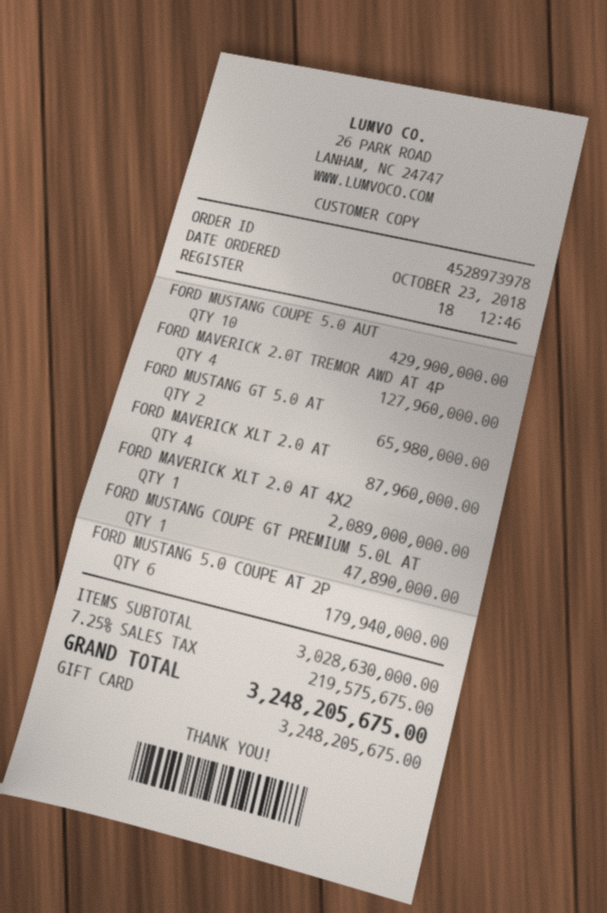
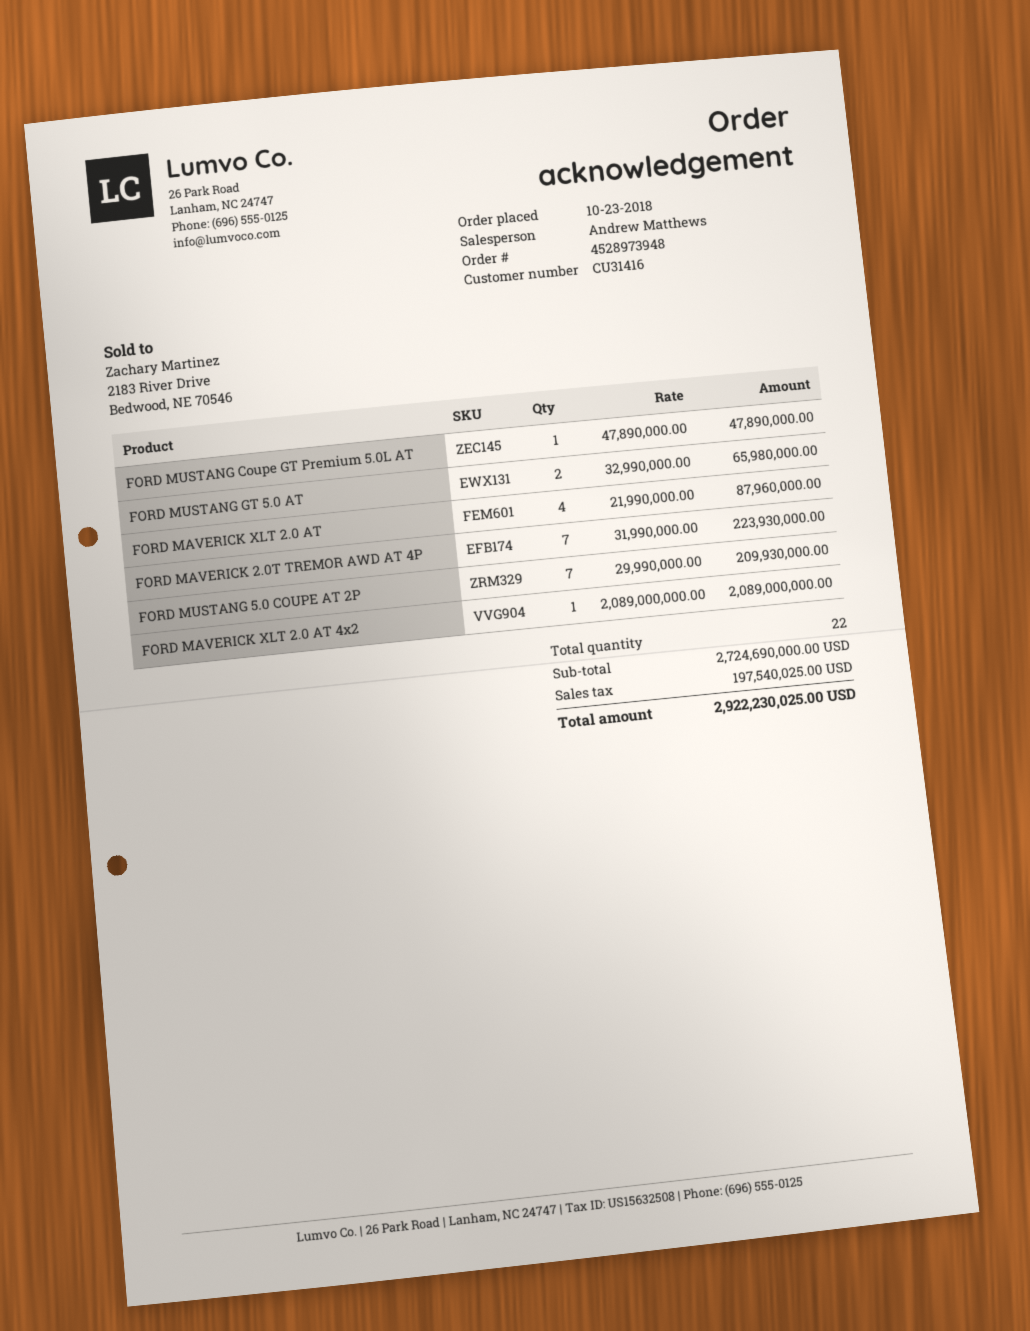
order number: 4528973978 -> 4528973948
FORD MUSTANG COUPE 5.0 AUT: 10 for 429900000.00 -> none
FORD MAVERICK 2.0T TREMOR AWD AT 4P: 4 for 127960000.00 -> 7 for 223930000.00
FORD MUSTANG 5.0 COUPE AT 2P: 6 for 179940000.00 -> 7 for 209930000.00
subtotal: 3028630000.00 -> 2724690000.00
tax: 219575675.00 -> 197540025.00
total: 3248205675.00 -> 2922230025.00

